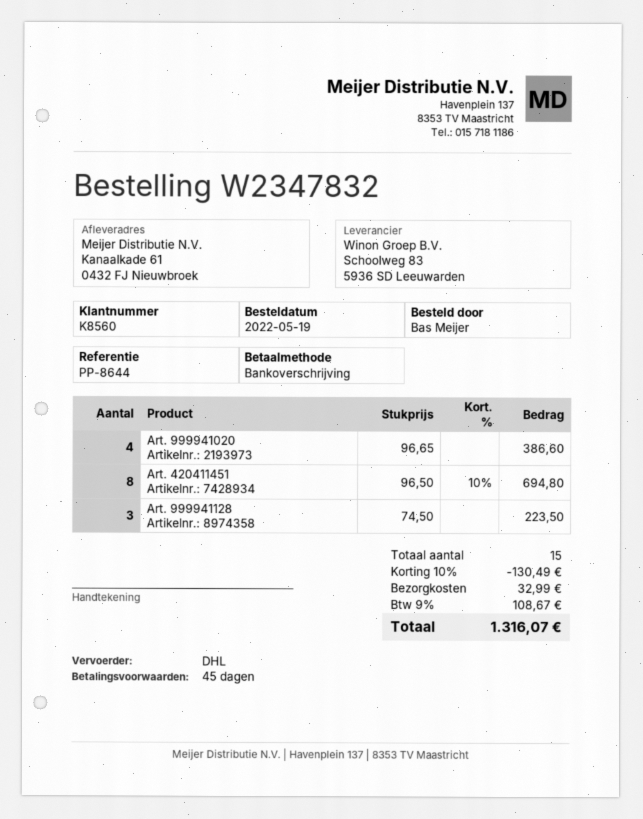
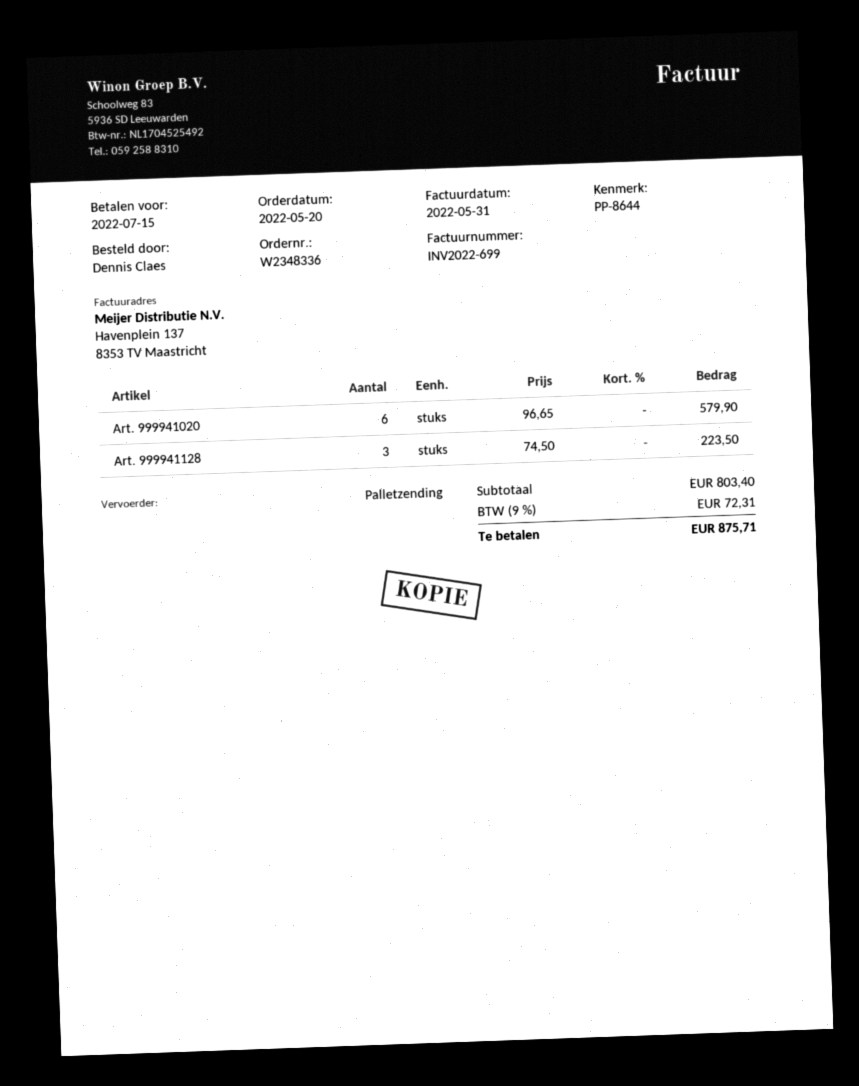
order number: W2347832 -> W2348336
order date: 2022-05-19 -> 2022-05-20
ordered by: Bas Meijer -> Dennis Claes
shipping method: DHL -> pallet freight
Art. 999941020: 4 x 96.65 = 386.60 -> 6 x 96.65 = 579.90
Art. 420411451: 8 x 96.50 - 10% = 694.80 -> none
discount: 10% = 130.49 -> none
shipping: 32.99 -> none
tax: 9% = 108.67 -> 9% = 72.31
total: 1316.07 -> 875.71

